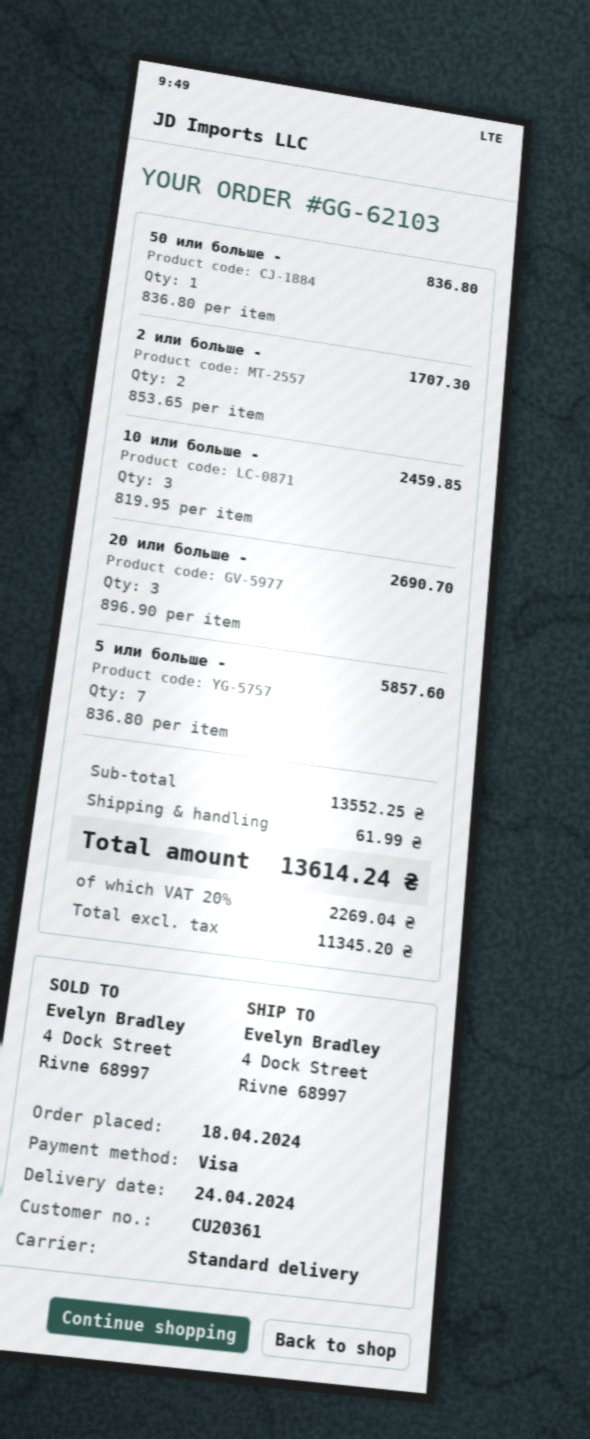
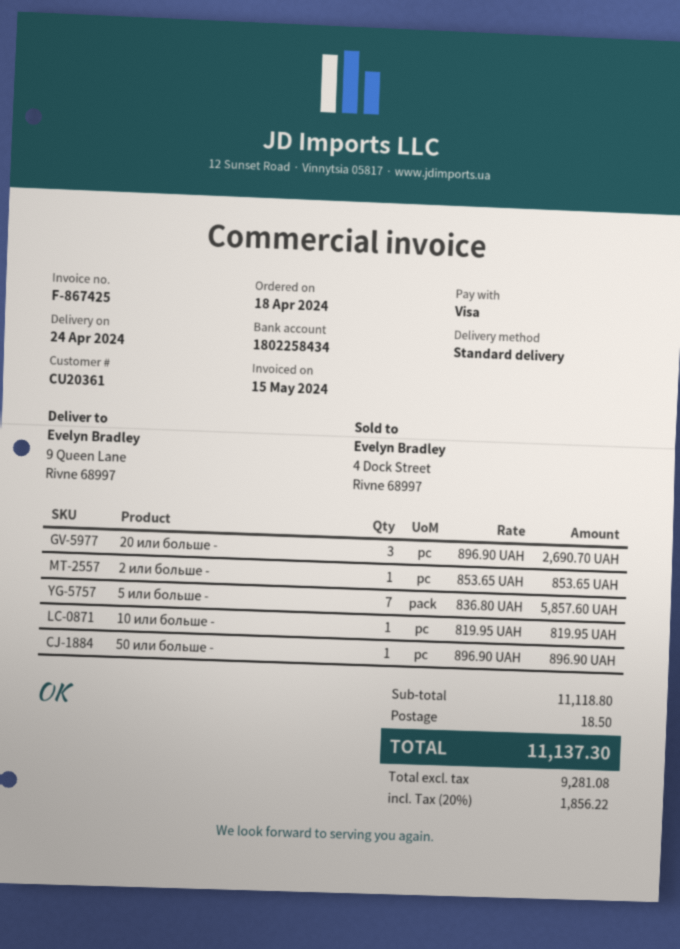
ship to: 4 Dock Street, Rivne 68997 -> 9 Queen Lane, Rivne 68997
50 или больше -: 1 x 836.80 = 836.80 -> 1 x 896.90 = 896.90
2 или больше -: 2 x 853.65 = 1707.30 -> 1 x 853.65 = 853.65
10 или больше -: 3 x 819.95 = 2459.85 -> 1 x 819.95 = 819.95
subtotal: 13552.25 -> 11118.80
shipping: 61.99 -> 18.50
net: 11345.20 -> 9281.08
tax: 20% = 2269.04 -> 20% = 1856.22
total: 13614.24 -> 11137.30

